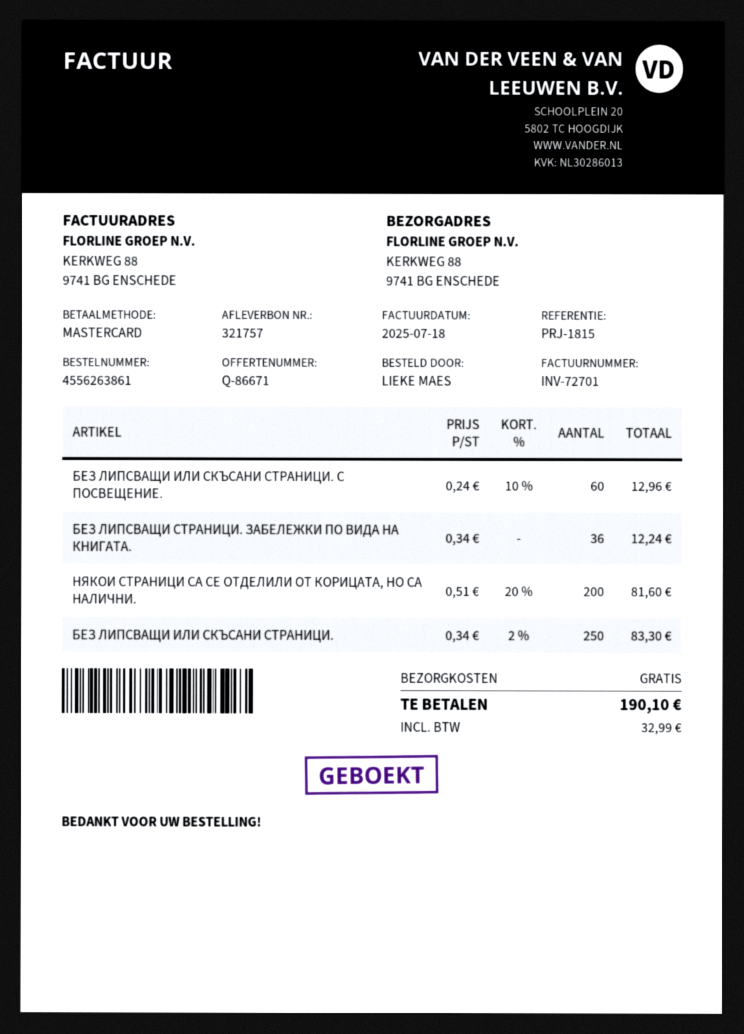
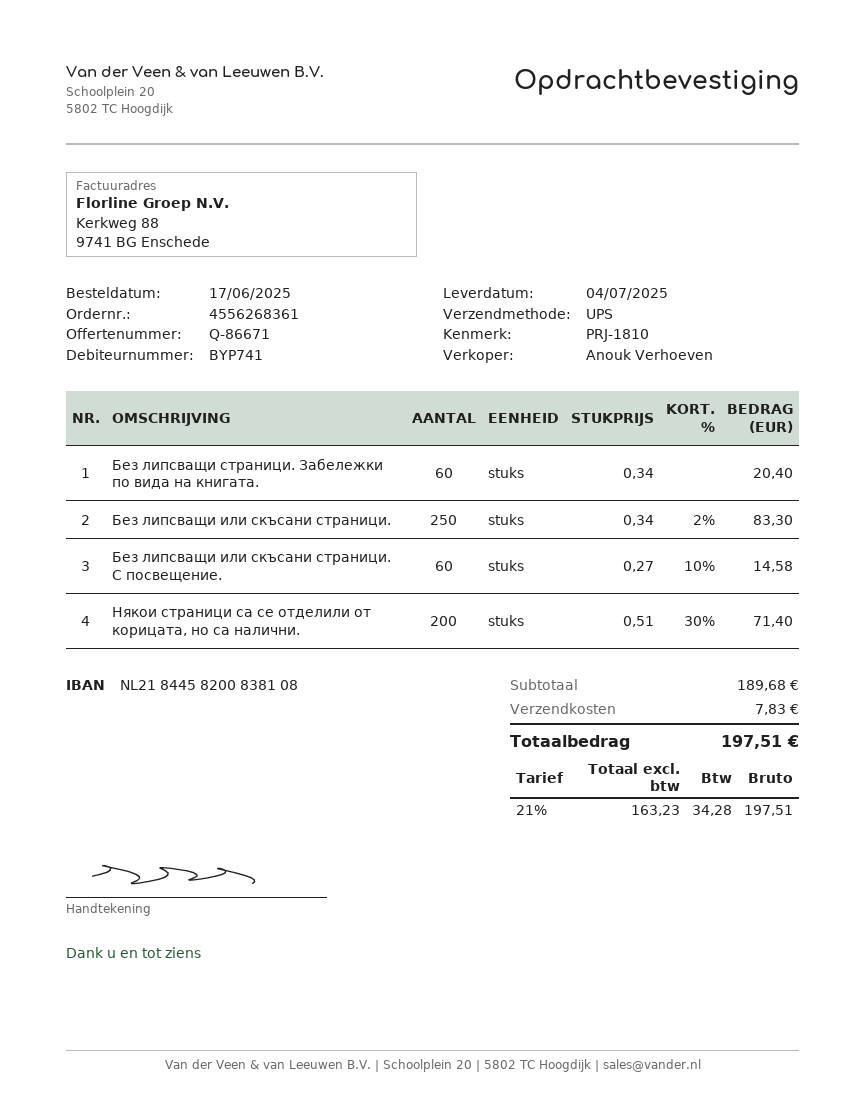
order number: 4556263861 -> 4556268361
reference: PRJ-1815 -> PRJ-1810
БЕЗ ЛИПСВАЩИ ИЛИ СКЪСАНИ СТРАНИЦИ. С ПОСВЕЩЕНИЕ.: 60 x 0.24 - 10% = 12.96 -> 60 x 0.27 - 10% = 14.58
БЕЗ ЛИПСВАЩИ СТРАНИЦИ. ЗАБЕЛЕЖКИ ПО ВИДА НА КНИГАТА.: 36 x 0.34 = 12.24 -> 60 x 0.34 = 20.40
НЯКОИ СТРАНИЦИ СА СЕ ОТДЕЛИЛИ ОТ КОРИЦАТА, НО СА НАЛИЧНИ.: 200 x 0.51 - 20% = 81.60 -> 200 x 0.51 - 30% = 71.40
shipping: 0.00 -> 7.83
tax: 32.99 -> 34.28
total: 190.10 -> 197.51

